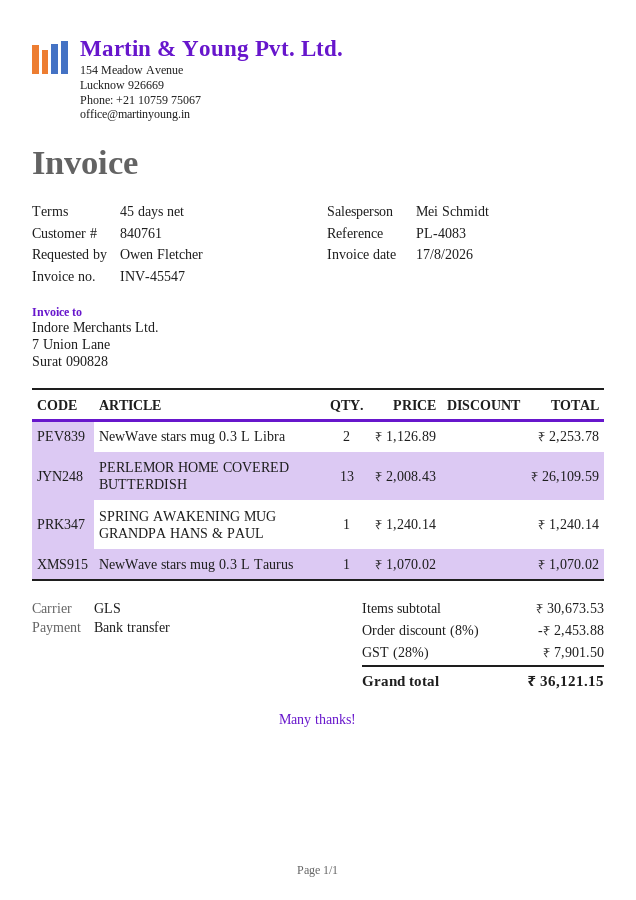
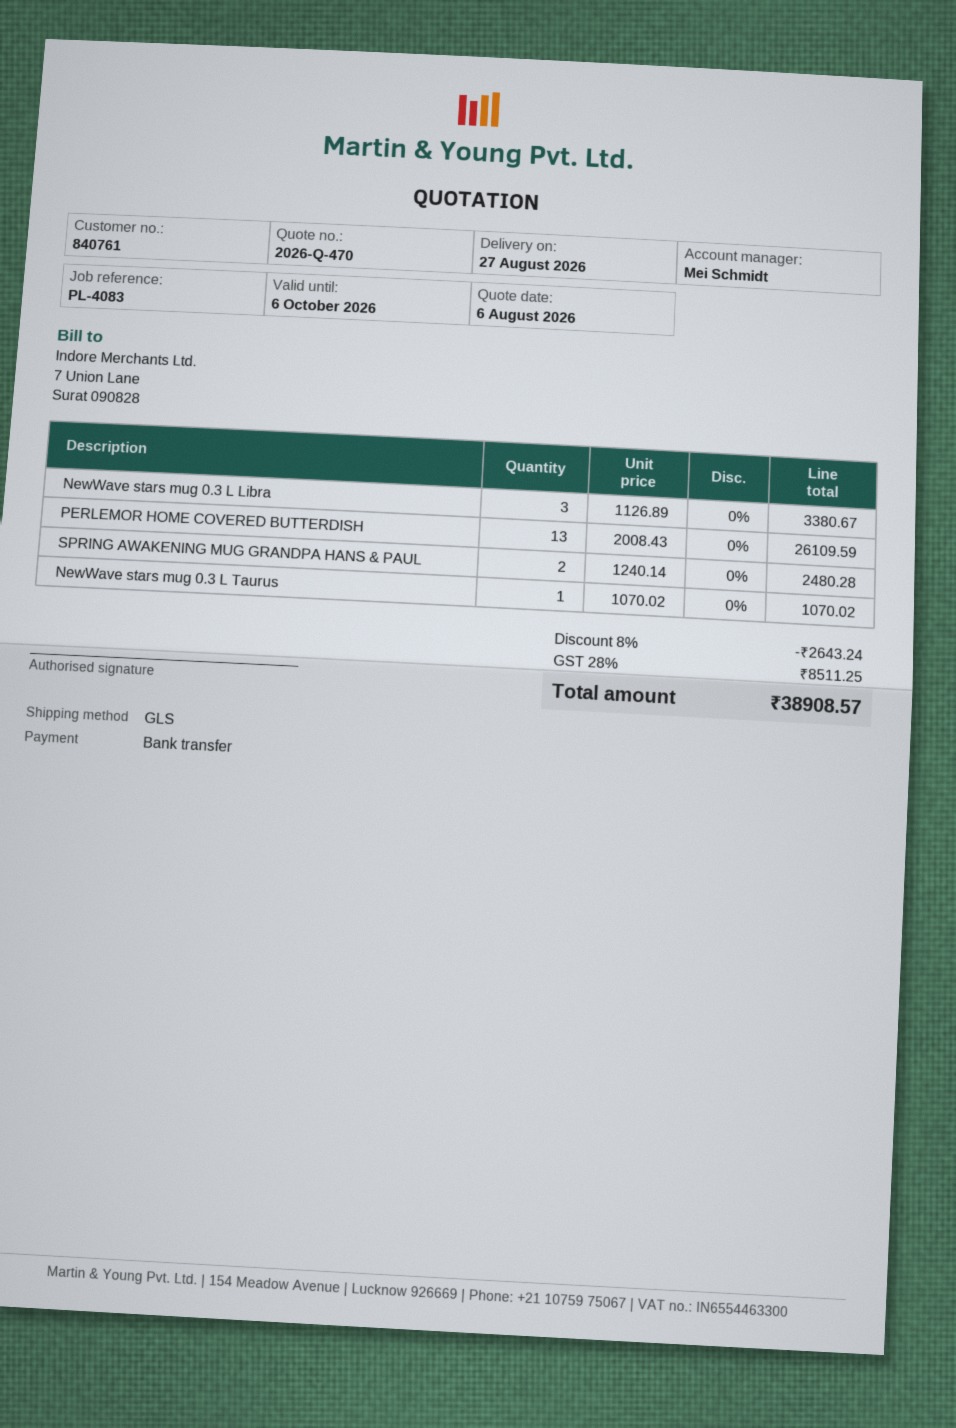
NewWave stars mug 0.3 L Libra: 2 x 1126.89 = 2253.78 -> 3 x 1126.89 = 3380.67
SPRING AWAKENING MUG GRANDPA HANS & PAUL: 1 x 1240.14 = 1240.14 -> 2 x 1240.14 = 2480.28
discount: 8% = 2453.88 -> 8% = 2643.24
tax: 28% = 7901.50 -> 28% = 8511.25
total: 36121.15 -> 38908.57

